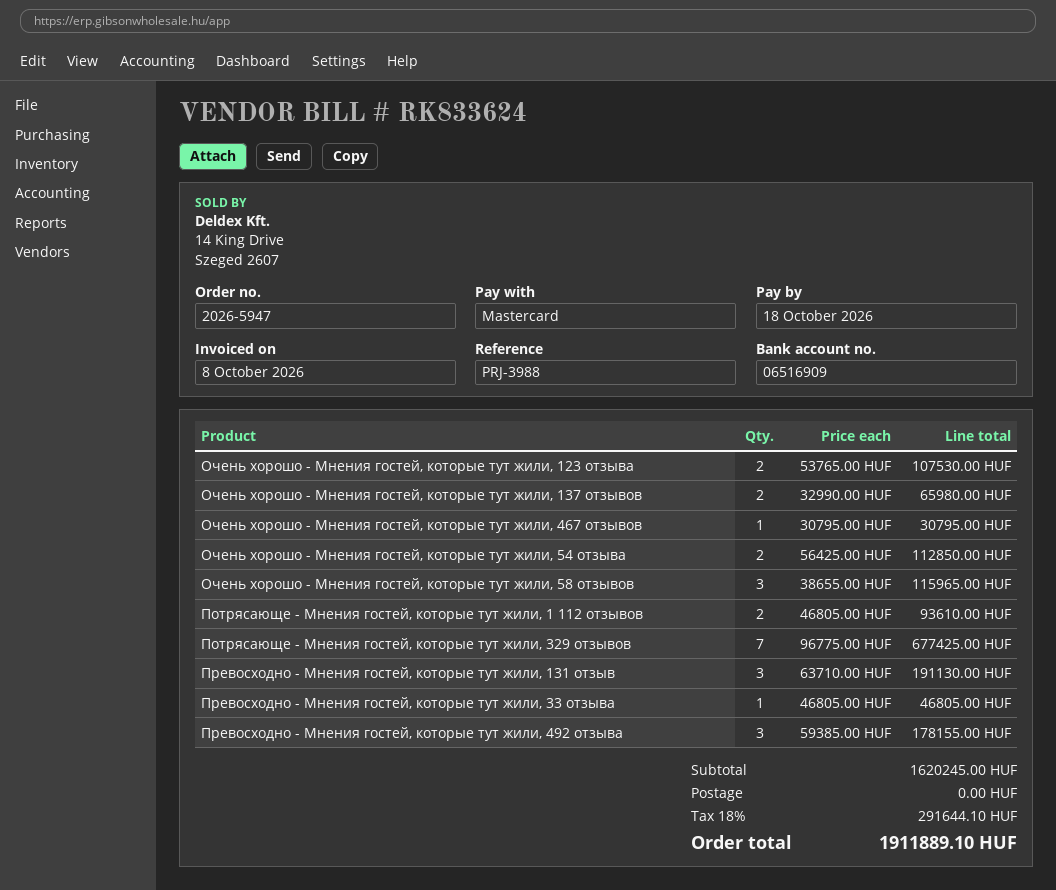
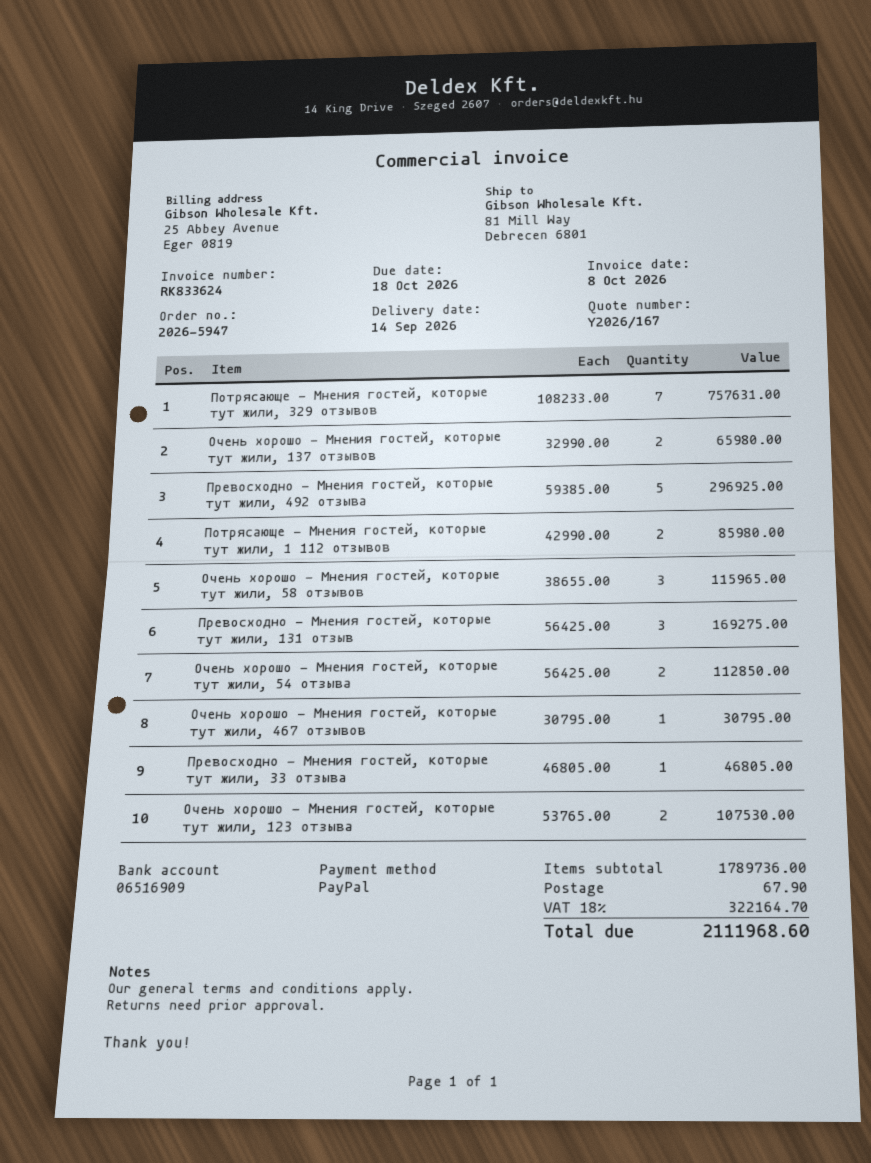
payment method: Mastercard -> PayPal
Потрясающе - Мнения гостей, которые тут жили, 1 112 отзывов: 2 x 46805.00 = 93610.00 -> 2 x 42990.00 = 85980.00
Потрясающе - Мнения гостей, которые тут жили, 329 отзывов: 7 x 96775.00 = 677425.00 -> 7 x 108233.00 = 757631.00
Превосходно - Мнения гостей, которые тут жили, 131 отзыв: 3 x 63710.00 = 191130.00 -> 3 x 56425.00 = 169275.00
Превосходно - Мнения гостей, которые тут жили, 492 отзыва: 3 x 59385.00 = 178155.00 -> 5 x 59385.00 = 296925.00
subtotal: 1620245.00 -> 1789736.00
shipping: 0.00 -> 67.90
tax: 18% = 291644.10 -> 18% = 322164.70
total: 1911889.10 -> 2111968.60

